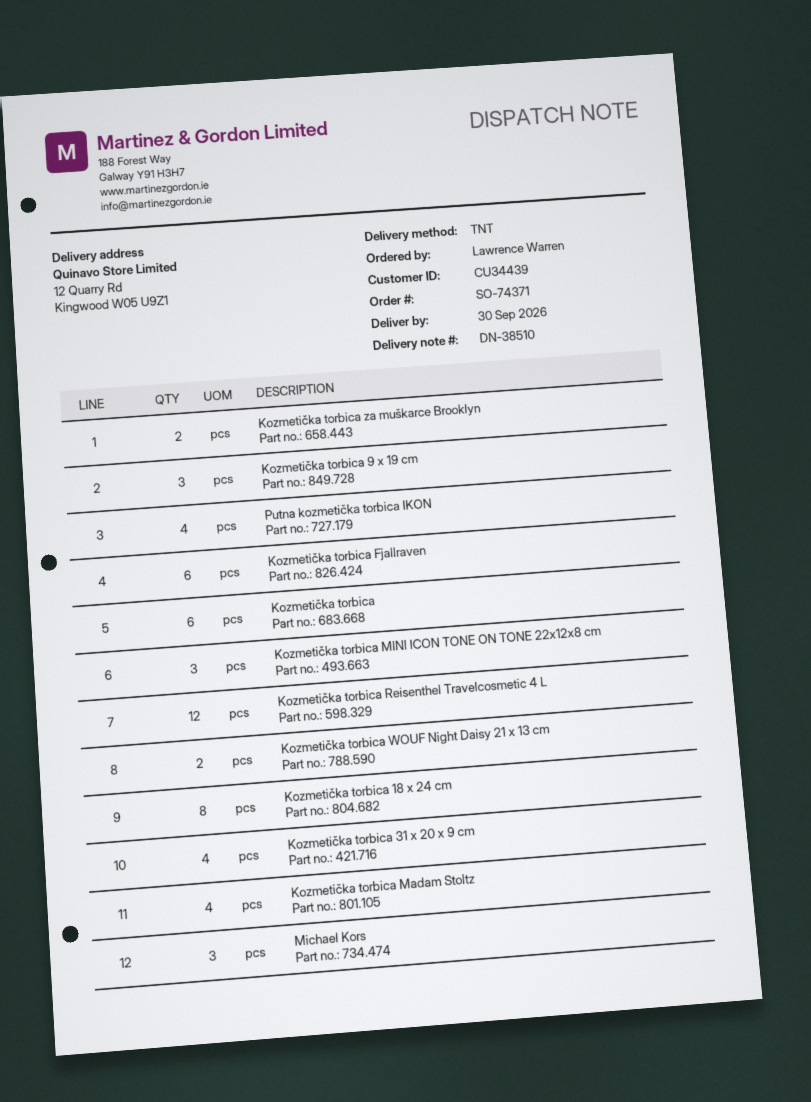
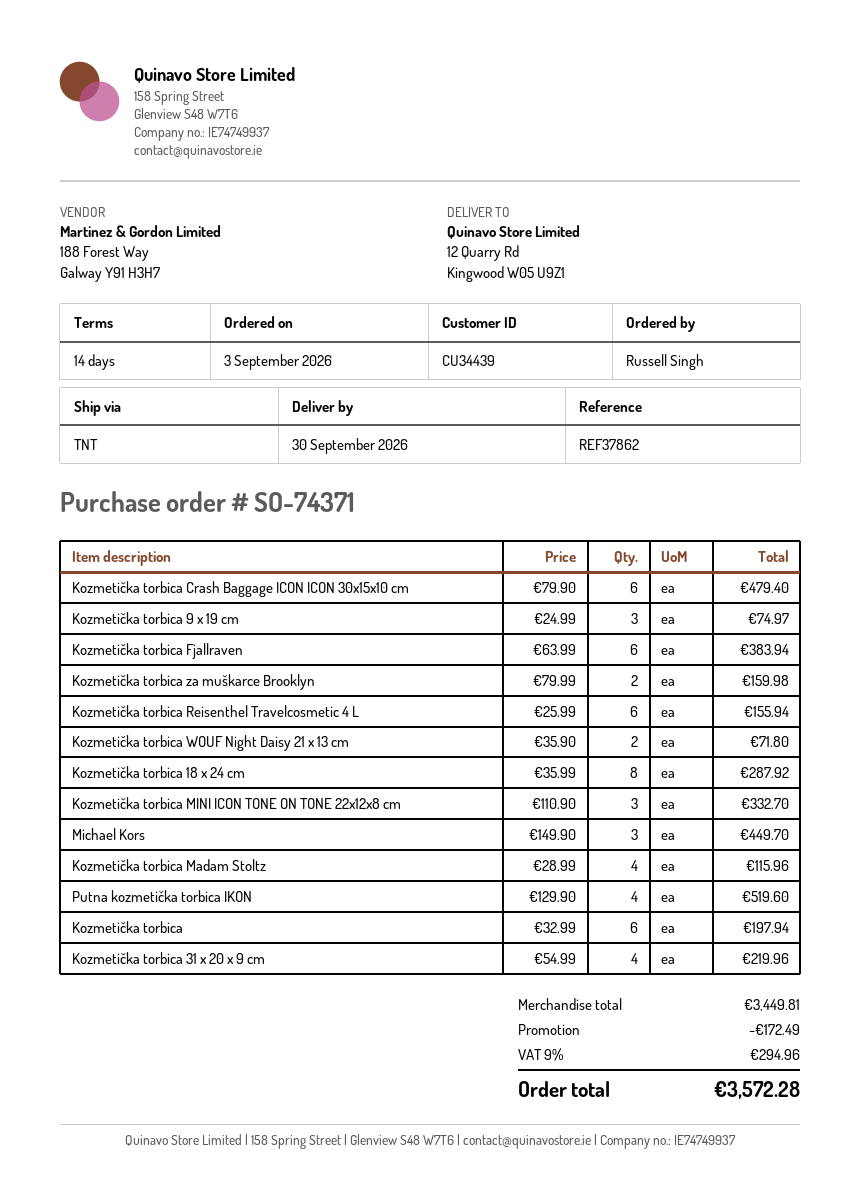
ordered by: Lawrence Warren -> Russell Singh
Kozmetička torbica Reisenthel Travelcosmetic 4 L: 12 -> 6
Kozmetička torbica Crash Baggage ICON ICON 30x15x10 cm: none -> 6

